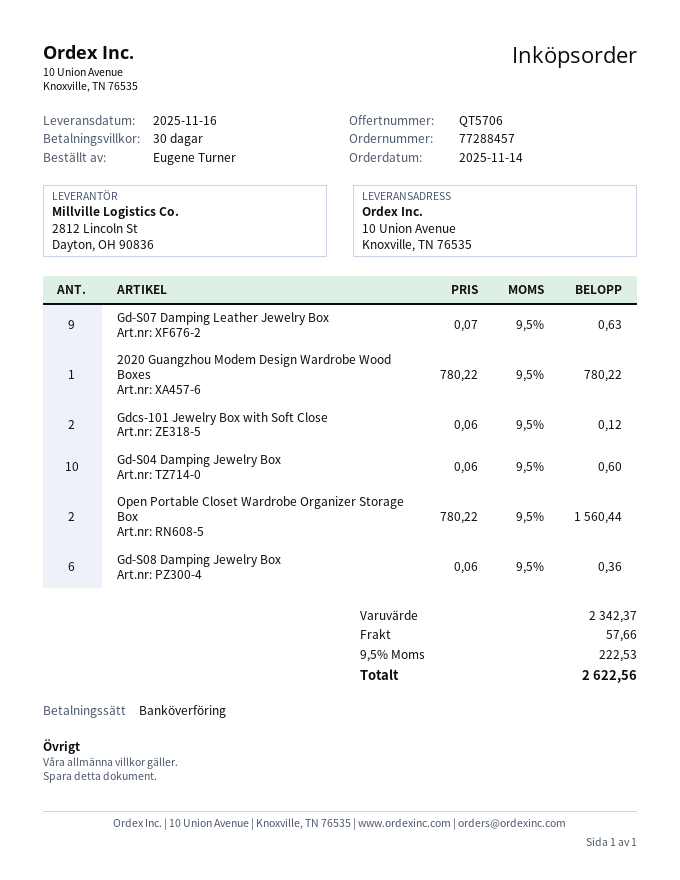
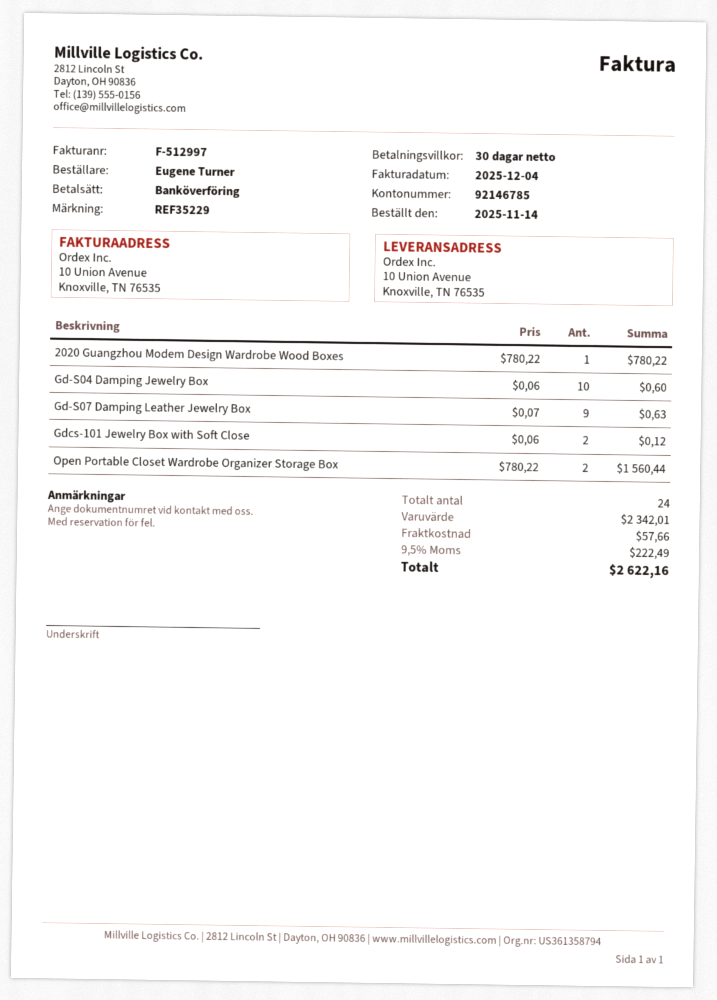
Gd-S08 Damping Jewelry Box: 6 x 0.06 = 0.36 -> none
subtotal: 2342.37 -> 2342.01
tax: 9.5% = 222.53 -> 9.5% = 222.49
total: 2622.56 -> 2622.16

